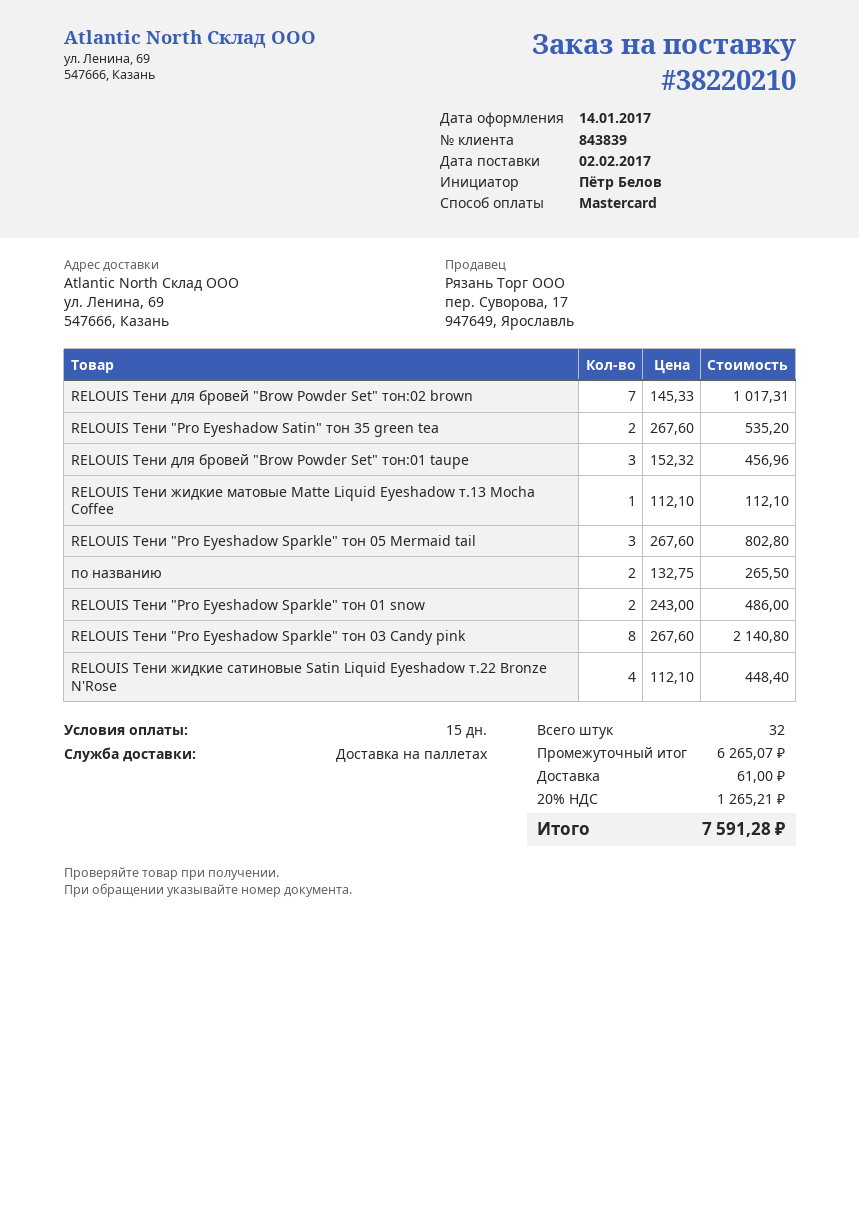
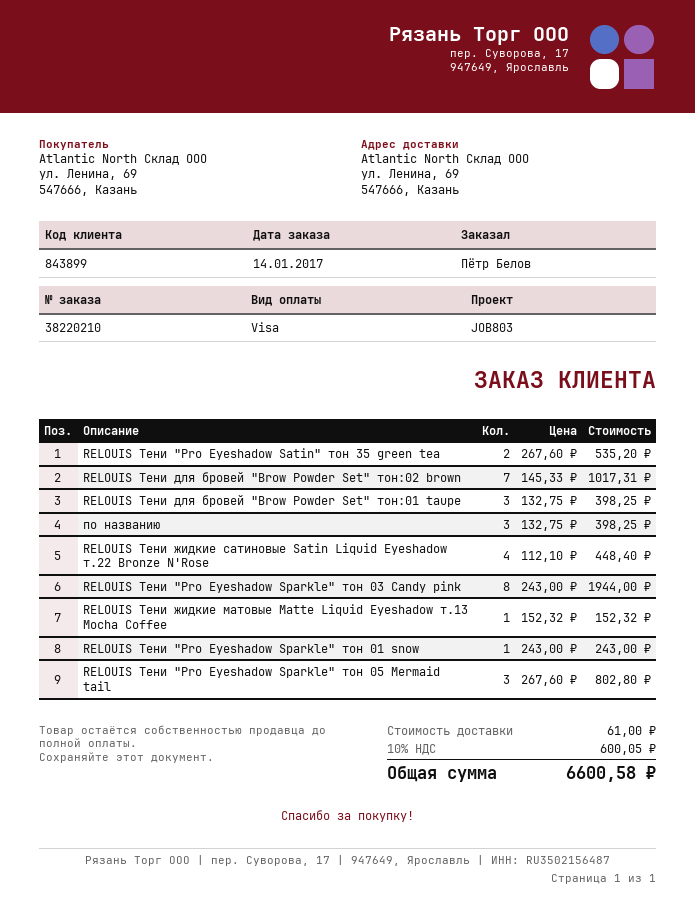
customer number: 843839 -> 843899
payment method: Mastercard -> Visa
RELOUIS Тени для бровей "Brow Powder Set" тон:01 taupe: 3 x 152.32 = 456.96 -> 3 x 132.75 = 398.25
RELOUIS Тени жидкие матовые Matte Liquid Eyeshadow т.13 Mocha Coffee: 1 x 112.10 = 112.10 -> 1 x 152.32 = 152.32
по названию: 2 x 132.75 = 265.50 -> 3 x 132.75 = 398.25
RELOUIS Тени "Pro Eyeshadow Sparkle" тон 01 snow: 2 x 243.00 = 486.00 -> 1 x 243.00 = 243.00
RELOUIS Тени "Pro Eyeshadow Sparkle" тон 03 Candy pink: 8 x 267.60 = 2140.80 -> 8 x 243.00 = 1944.00
tax: 20% = 1265.21 -> 10% = 600.05
total: 7591.28 -> 6600.58

